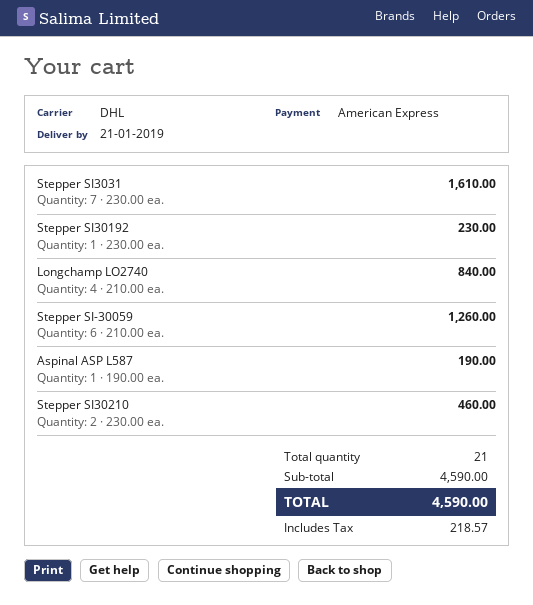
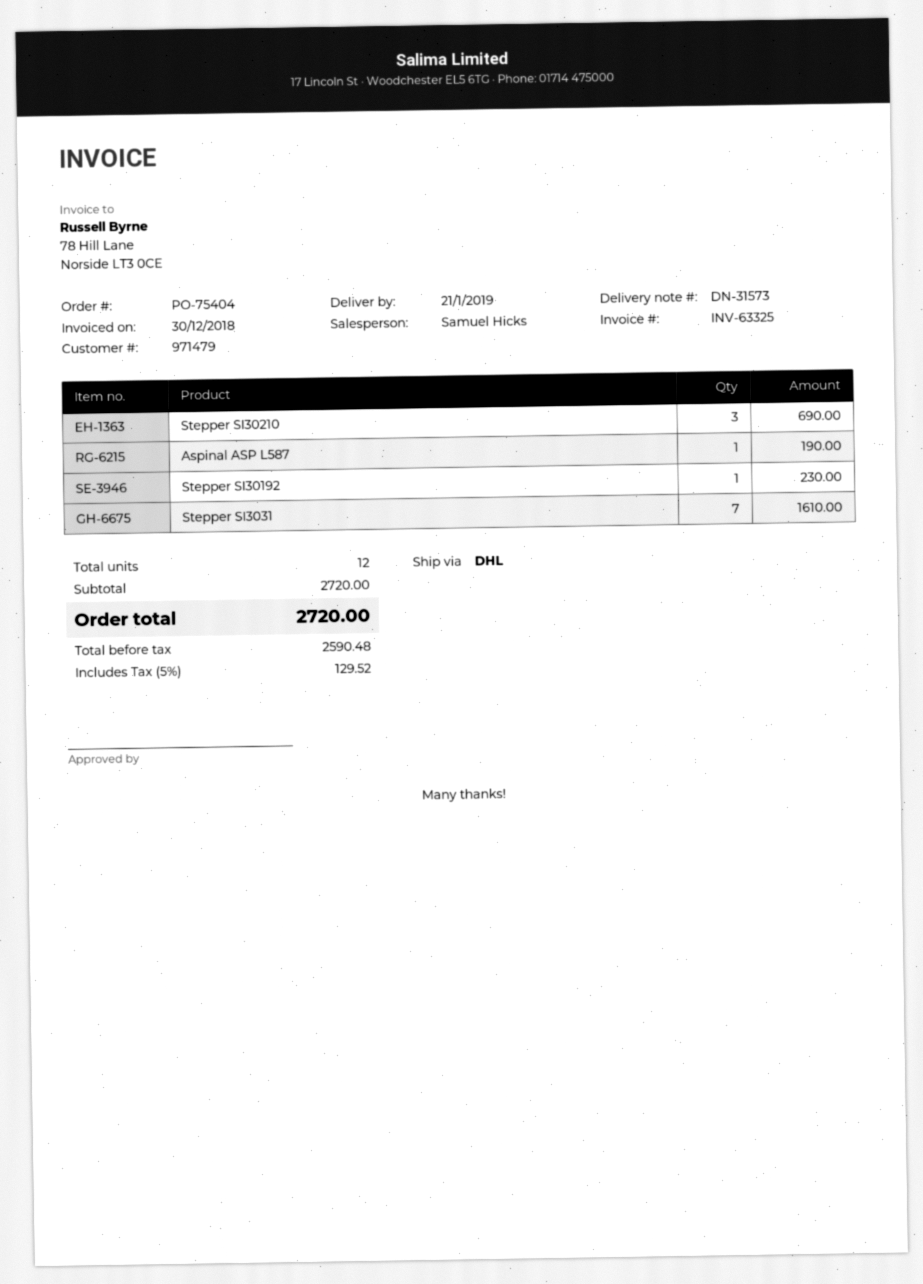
Longchamp LO2740: 4 for 840.00 -> none
Stepper SI-30059: 6 for 1260.00 -> none
Stepper SI30210: 2 for 460.00 -> 3 for 690.00
total quantity: 21 -> 12
subtotal: 4590.00 -> 2720.00
tax: 218.57 -> 129.52
total: 4590.00 -> 2720.00

